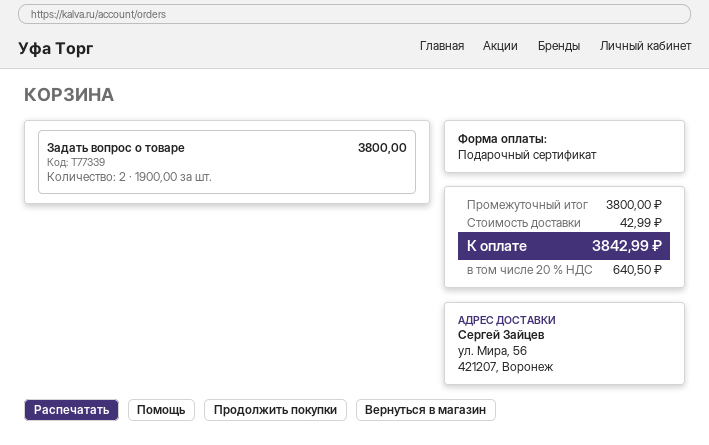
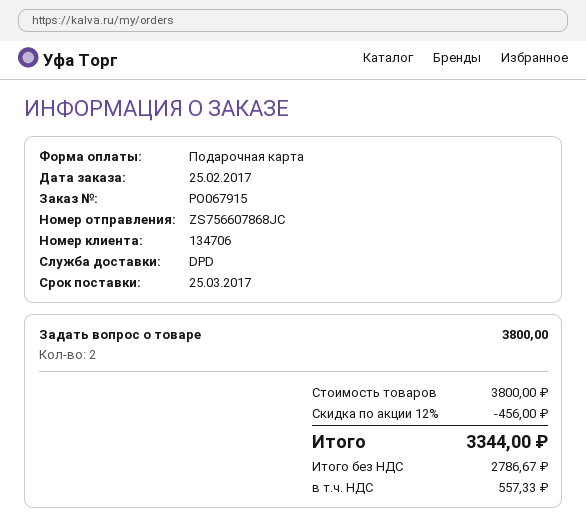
discount: none -> 12% = 456.00
shipping: 42.99 -> none
tax: 640.50 -> 557.33
total: 3842.99 -> 3344.00

